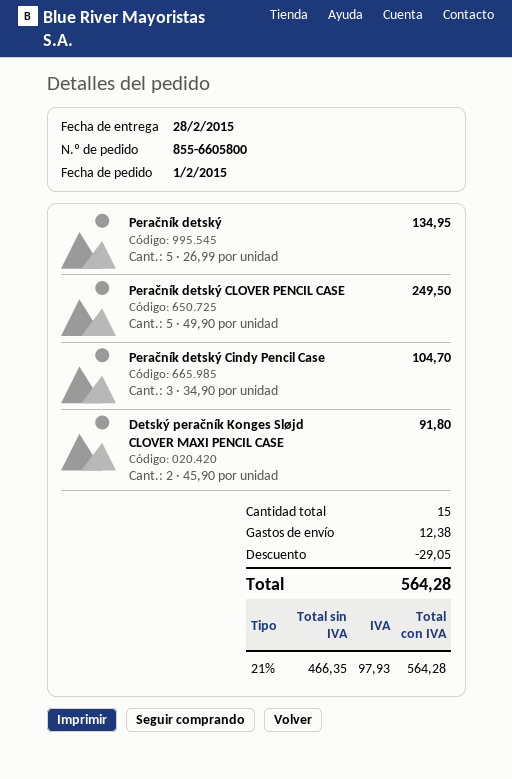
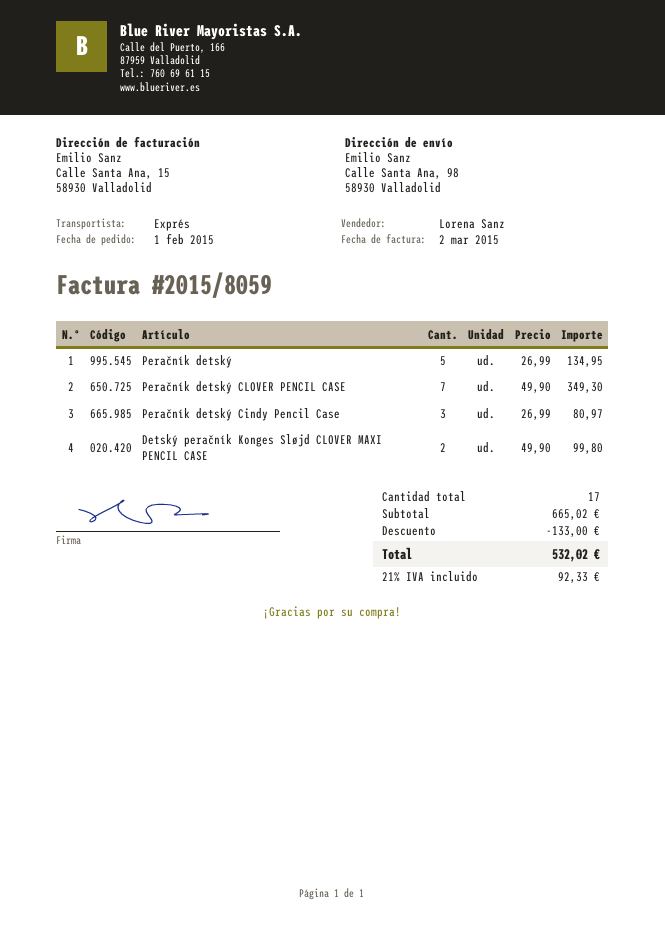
Peračník detský CLOVER PENCIL CASE: 5 x 49.90 = 249.50 -> 7 x 49.90 = 349.30
Peračník detský Cindy Pencil Case: 3 x 34.90 = 104.70 -> 3 x 26.99 = 80.97
Detský peračník Konges Sløjd CLOVER MAXI PENCIL CASE: 2 x 45.90 = 91.80 -> 2 x 49.90 = 99.80
total quantity: 15 -> 17
discount: 29.05 -> 133.00
shipping: 12.38 -> none
tax: 21% = 97.93 -> 21% = 92.33
total: 564.28 -> 532.02

